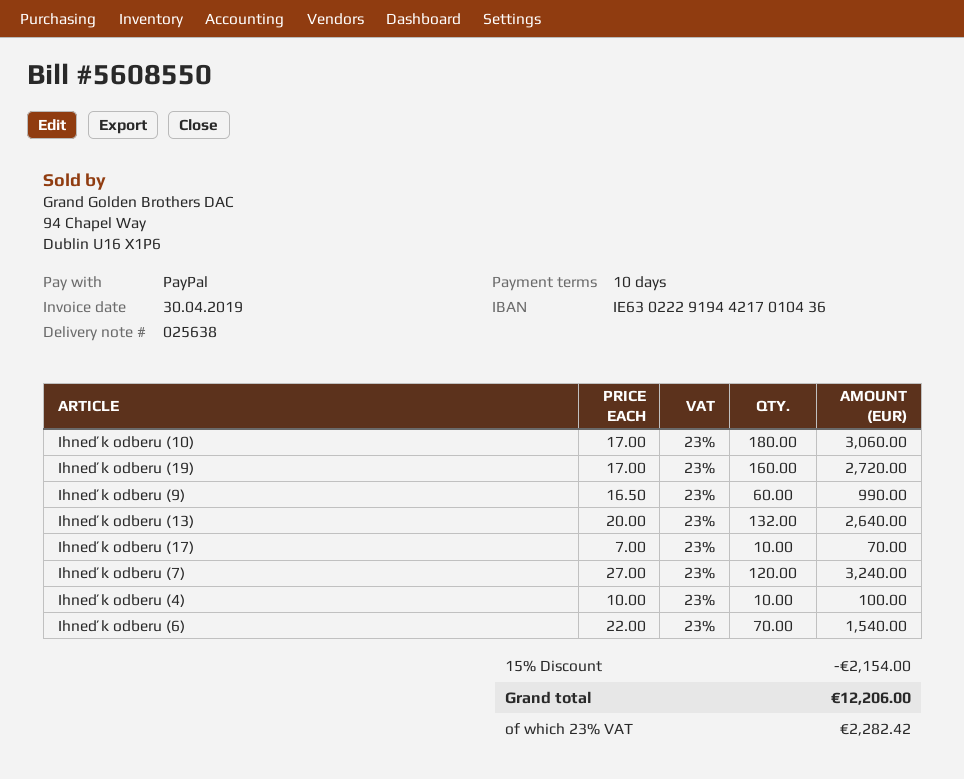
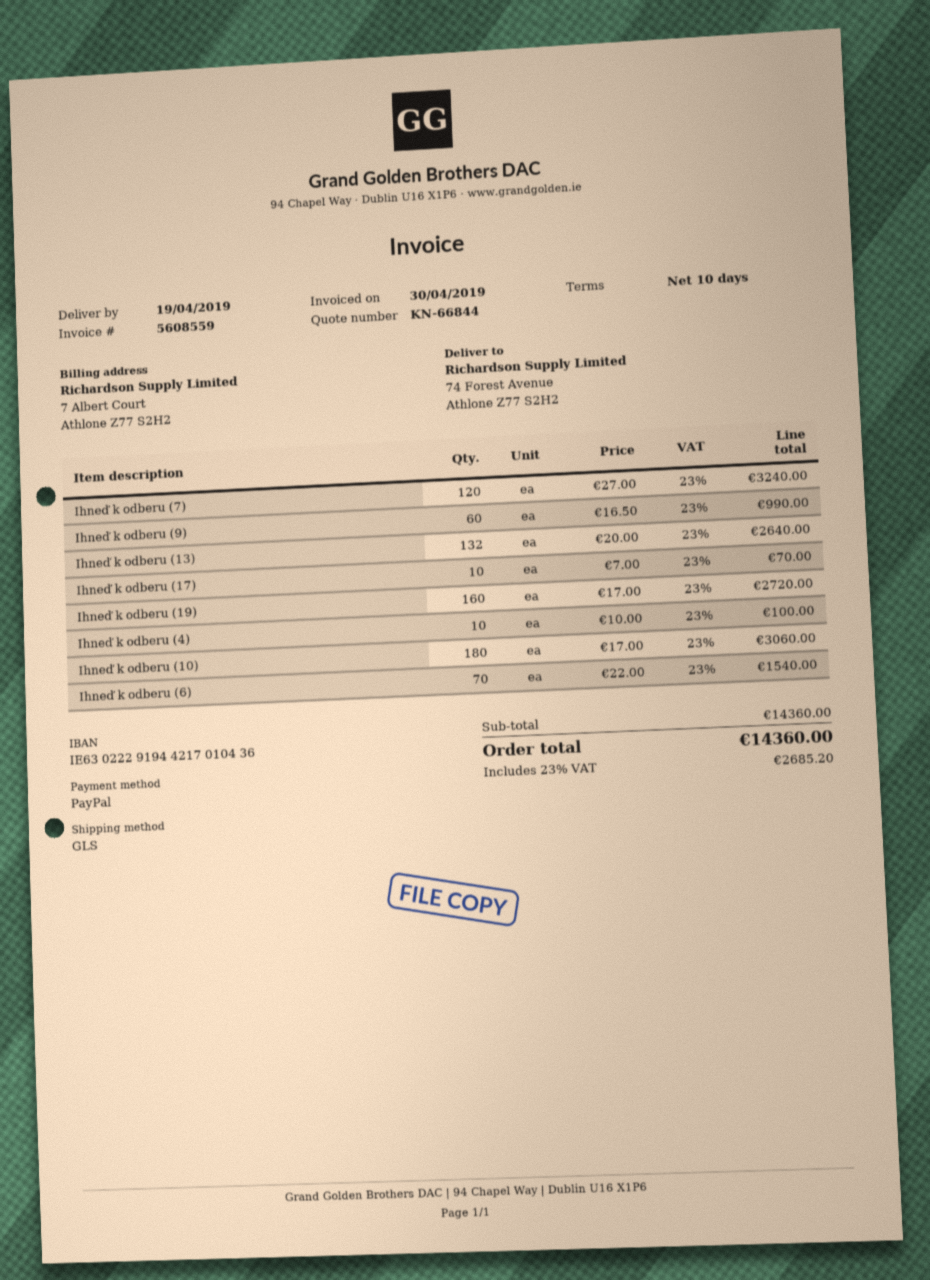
invoice number: 5608550 -> 5608559
discount: 15% = 2154.00 -> none
tax: 23% = 2282.42 -> 23% = 2685.20
total: 12206.00 -> 14360.00

